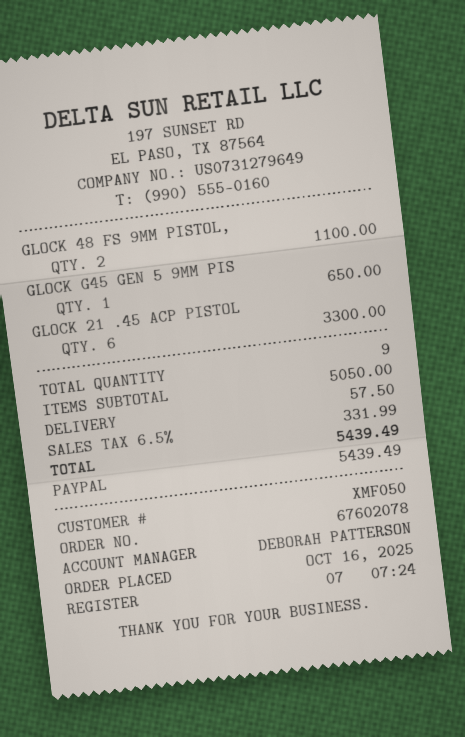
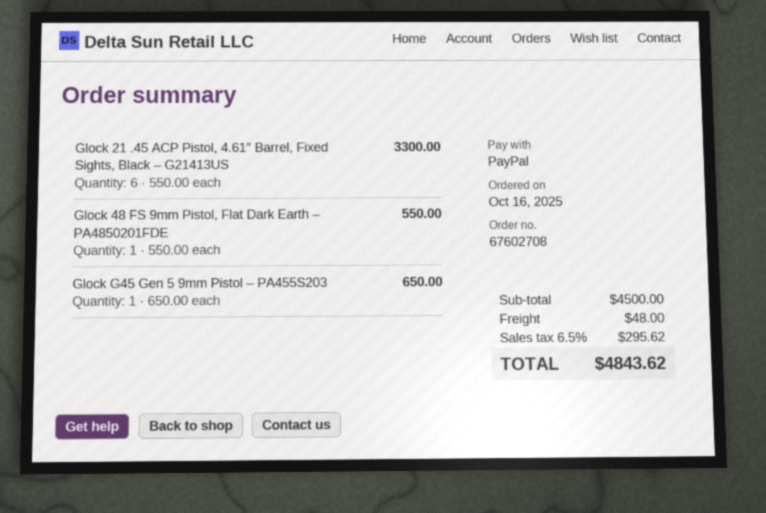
order number: 67602078 -> 67602708
GLOCK 48 FS 9MM PISTOL,: 2 for 1100.00 -> 1 for 550.00
subtotal: 5050.00 -> 4500.00
shipping: 57.50 -> 48.00
tax: 6.5% = 331.99 -> 6.5% = 295.62
total: 5439.49 -> 4843.62

